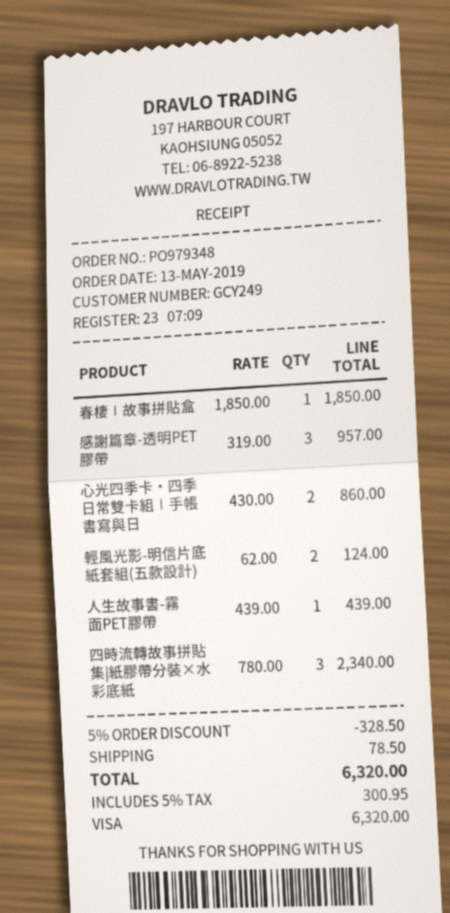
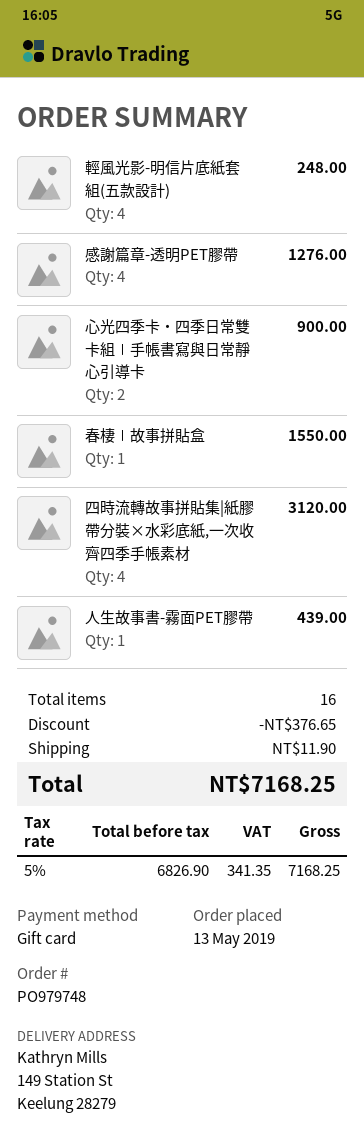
order number: PO979348 -> PO979748
payment method: Visa -> gift card
春棲∣故事拼貼盒: 1 for 1850.00 -> 1 for 1550.00
感謝篇章-透明PET膠帶: 3 for 957.00 -> 4 for 1276.00
心光四季卡‧四季日常雙卡組∣手帳書寫與日: 2 for 860.00 -> 2 for 900.00
輕風光影-明信片底紙套組(五款設計): 2 for 124.00 -> 4 for 248.00
四時流轉故事拼貼集|紙膠帶分裝×水彩底紙: 3 for 2340.00 -> 4 for 3120.00
discount: 328.50 -> 376.65
shipping: 78.50 -> 11.90
tax: 5% = 300.95 -> 5% = 341.35
total: 6320.00 -> 7168.25

